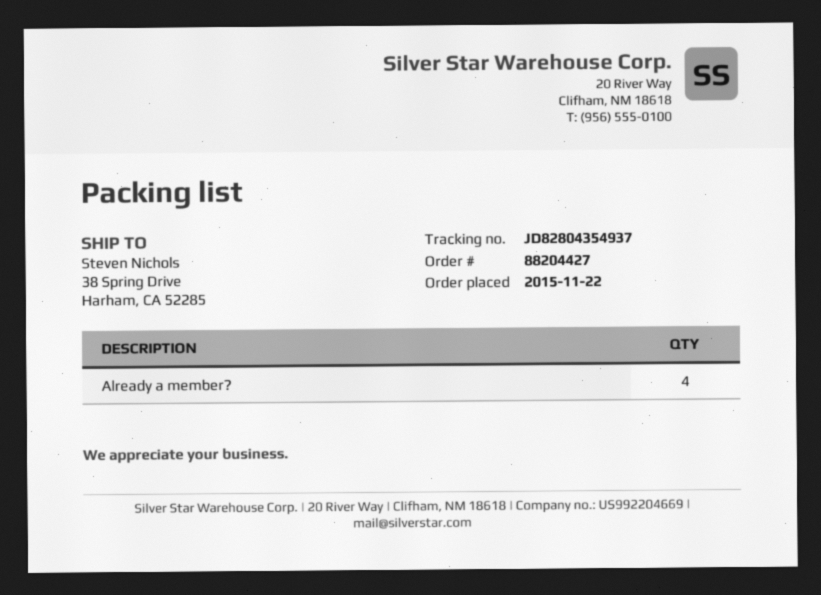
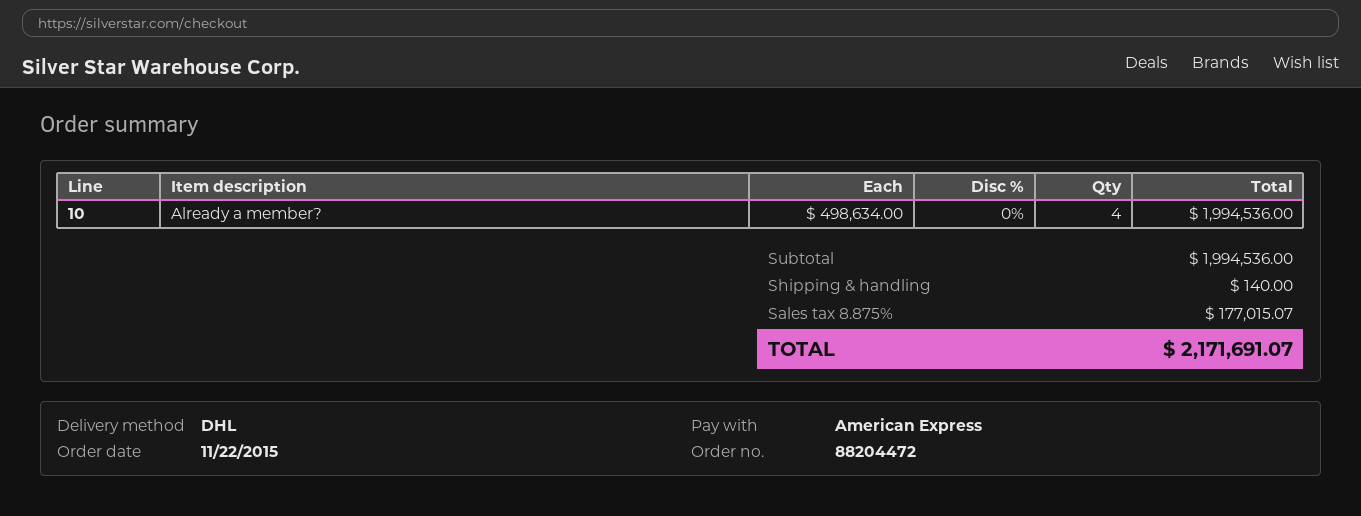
order number: 88204427 -> 88204472

